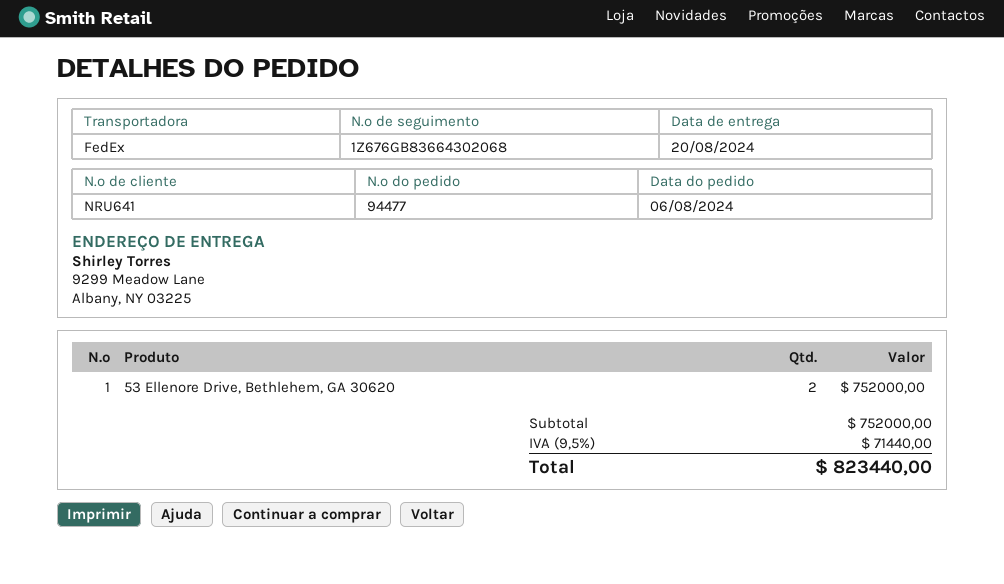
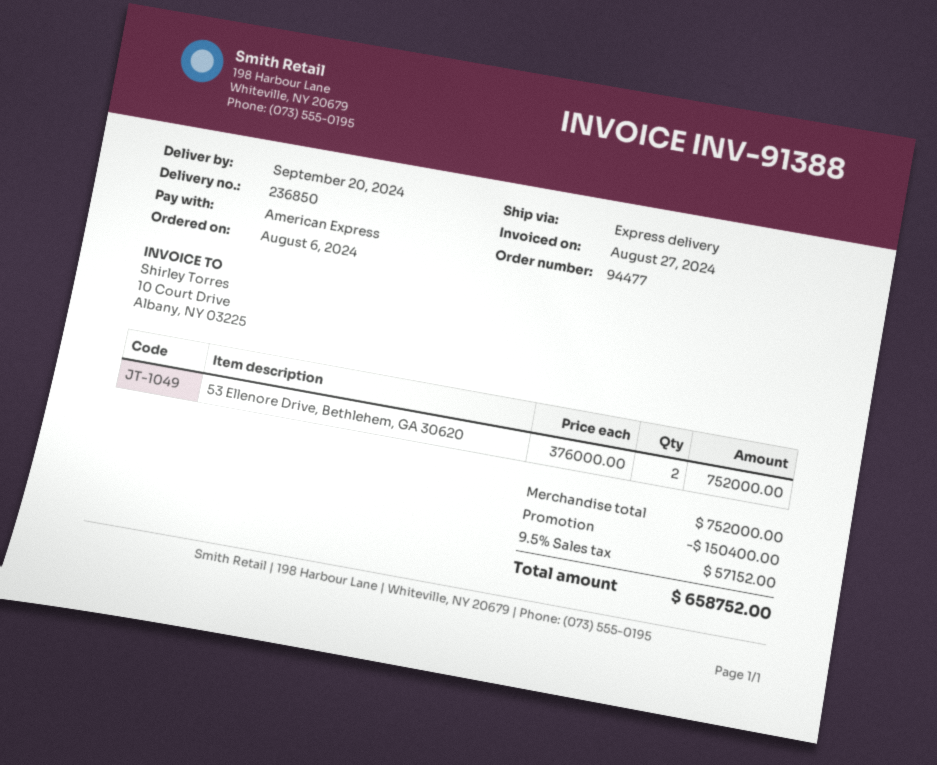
delivery date: 2024-08-20 -> 2024-09-20
shipping method: FedEx -> express
discount: none -> 150400.00
tax: 9.5% = 71440.00 -> 9.5% = 57152.00
total: 823440.00 -> 658752.00

